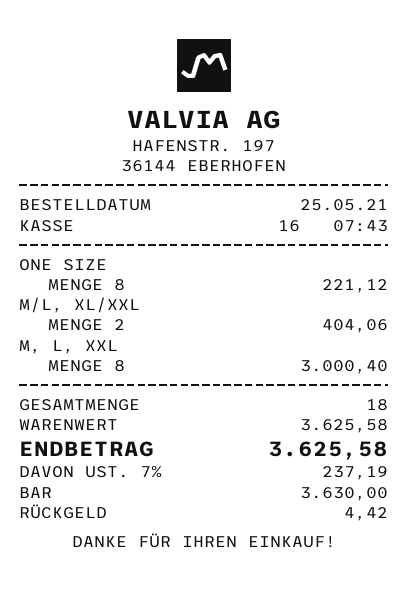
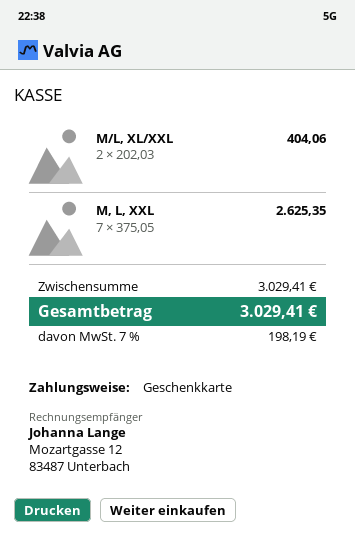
payment method: cash -> gift card
ONE SIZE: 8 for 221.12 -> none
M, L, XXL: 8 for 3000.40 -> 7 for 2625.35
subtotal: 3625.58 -> 3029.41
tax: 7% = 237.19 -> 7% = 198.19
total: 3625.58 -> 3029.41

